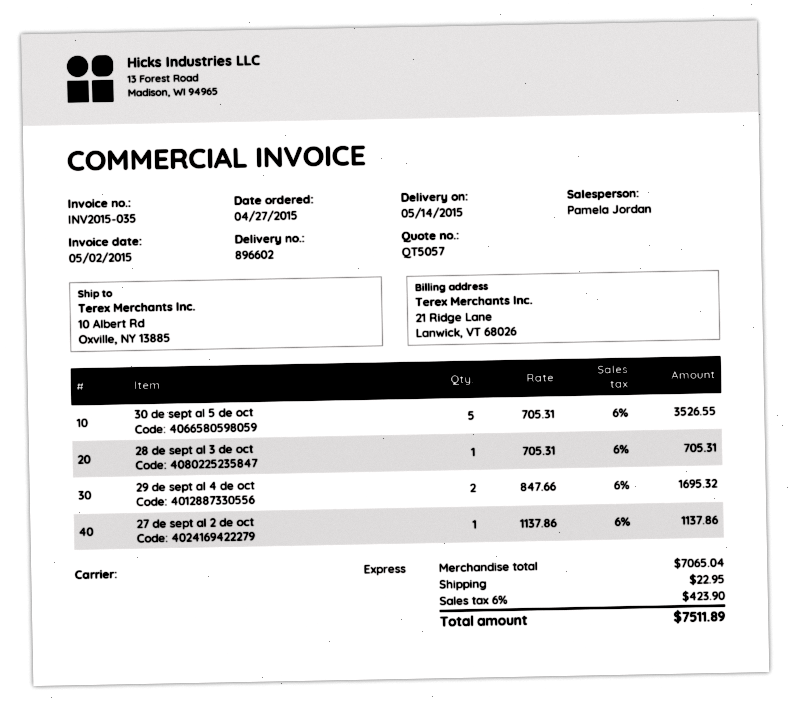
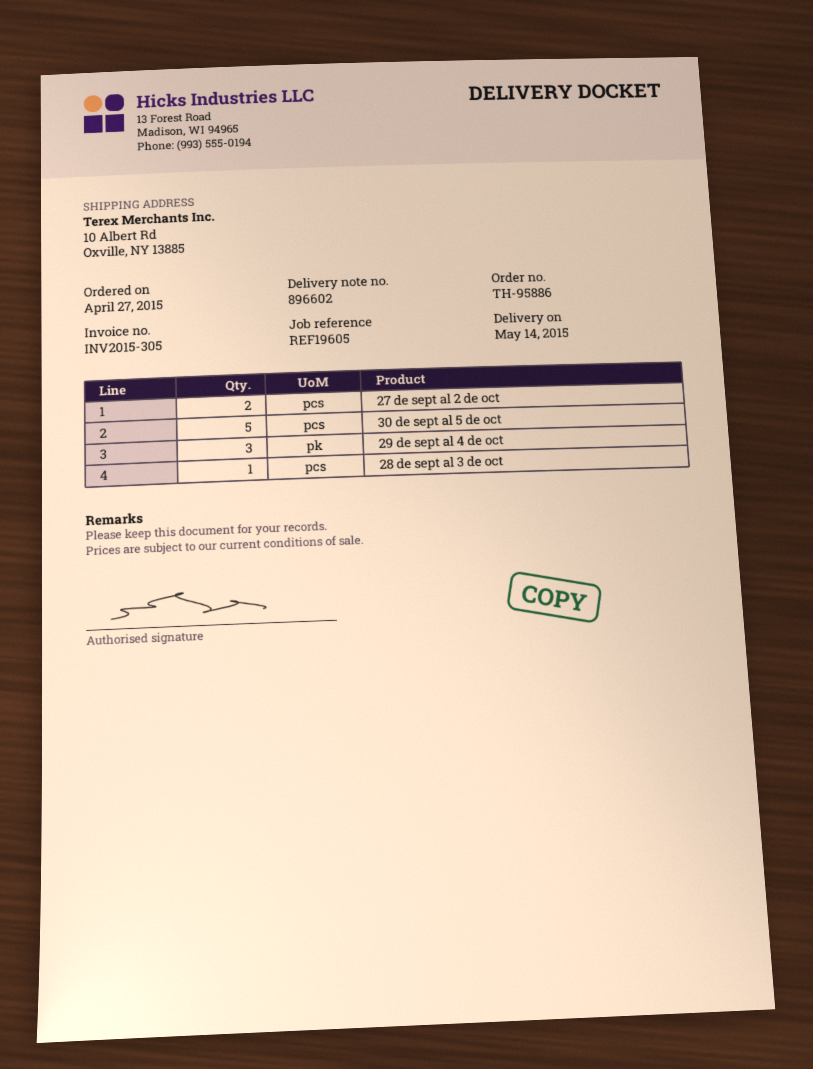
invoice number: INV2015-035 -> INV2015-305
29 de sept al 4 de oct: 2 -> 3
27 de sept al 2 de oct: 1 -> 2

